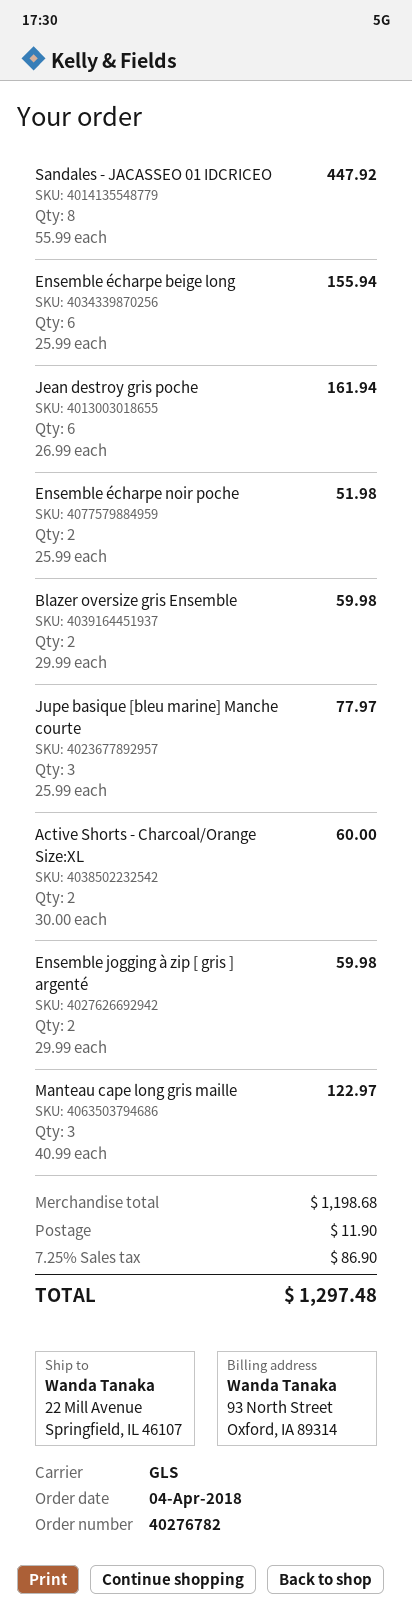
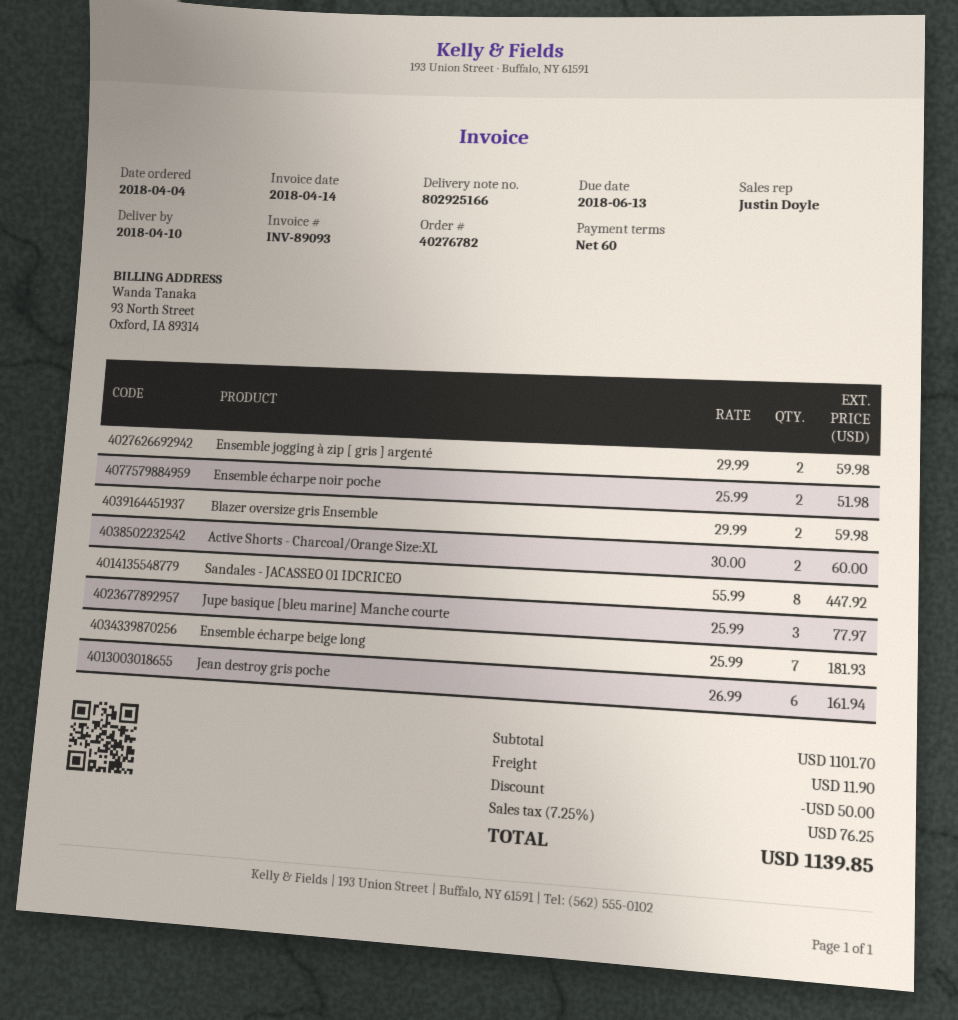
Ensemble écharpe beige long: 6 x 25.99 = 155.94 -> 7 x 25.99 = 181.93
Manteau cape long gris maille: 3 x 40.99 = 122.97 -> none
subtotal: 1198.68 -> 1101.70
discount: none -> 50.00
tax: 7.25% = 86.90 -> 7.25% = 76.25
total: 1297.48 -> 1139.85

